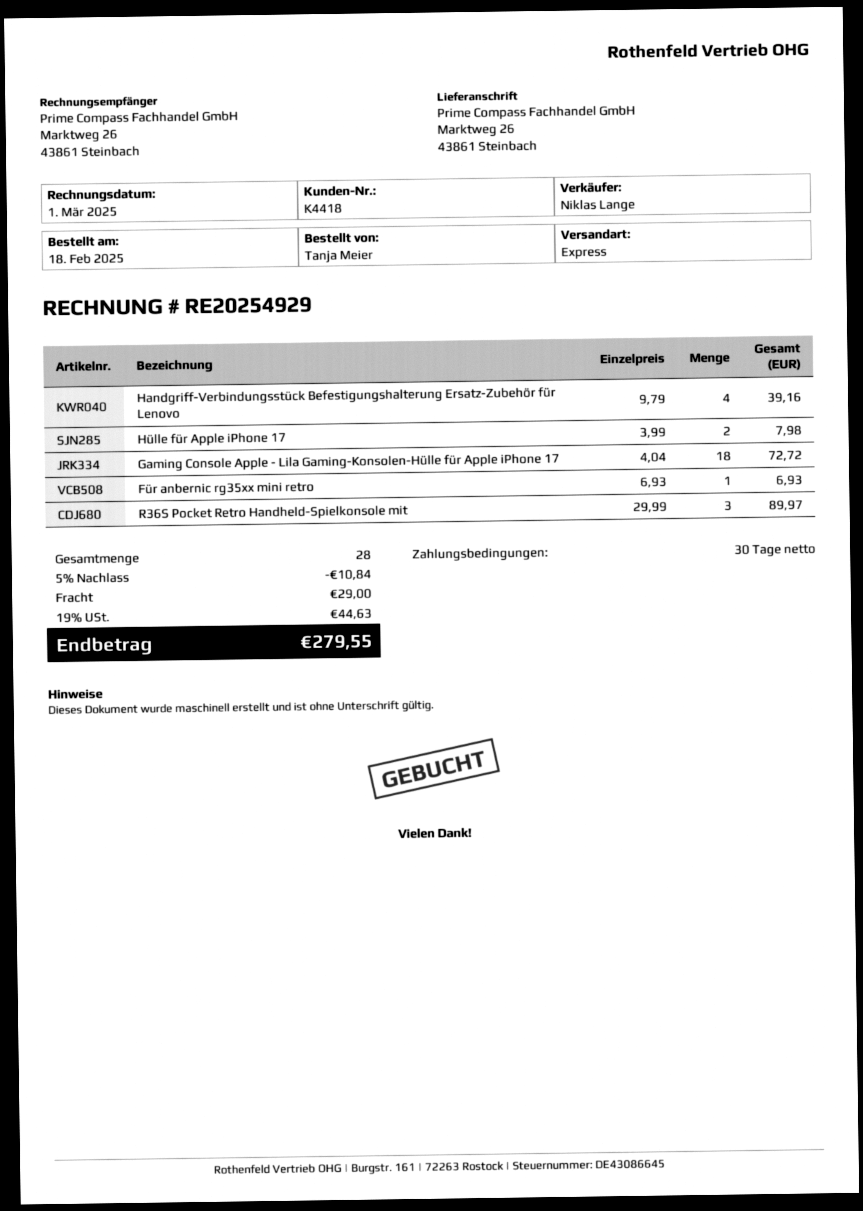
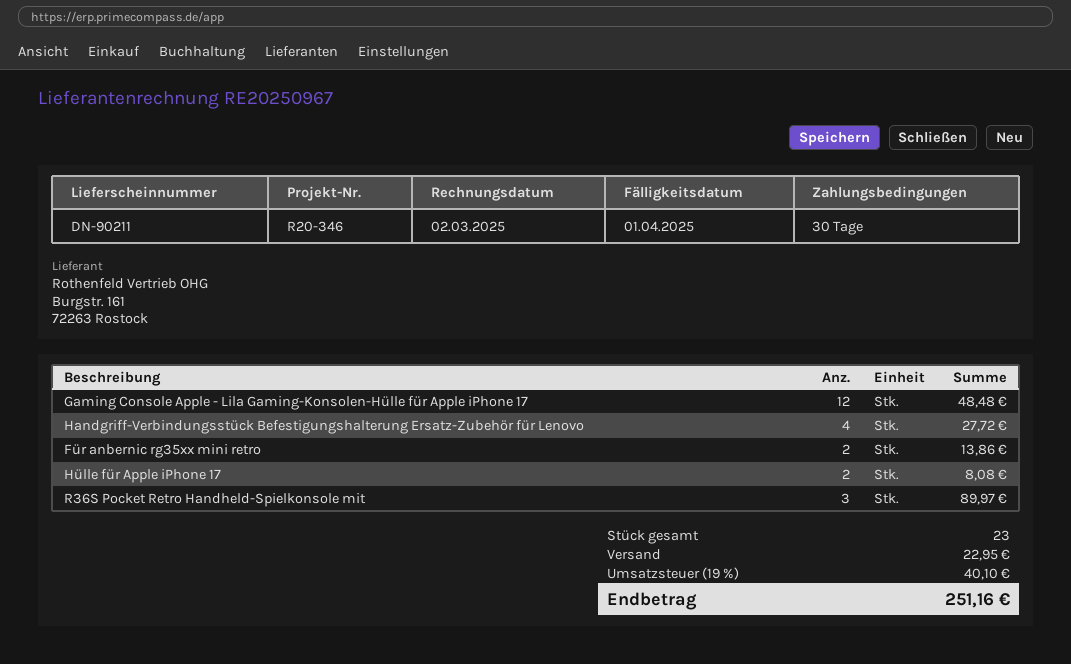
invoice number: RE20254929 -> RE20250967
invoice date: 2025-03-01 -> 2025-03-02
Handgriff-Verbindungsstück Befestigungshalterung Ersatz-Zubehör für Lenovo: 4 for 39.16 -> 4 for 27.72
Hülle für Apple iPhone 17: 2 for 7.98 -> 2 for 8.08
Gaming Console Apple - Lila Gaming-Konsolen-Hülle für Apple iPhone 17: 18 for 72.72 -> 12 for 48.48
Für anbernic rg35xx mini retro: 1 for 6.93 -> 2 for 13.86
total quantity: 28 -> 23
discount: 5% = 10.84 -> none
shipping: 29.00 -> 22.95
tax: 19% = 44.63 -> 19% = 40.10
total: 279.55 -> 251.16

